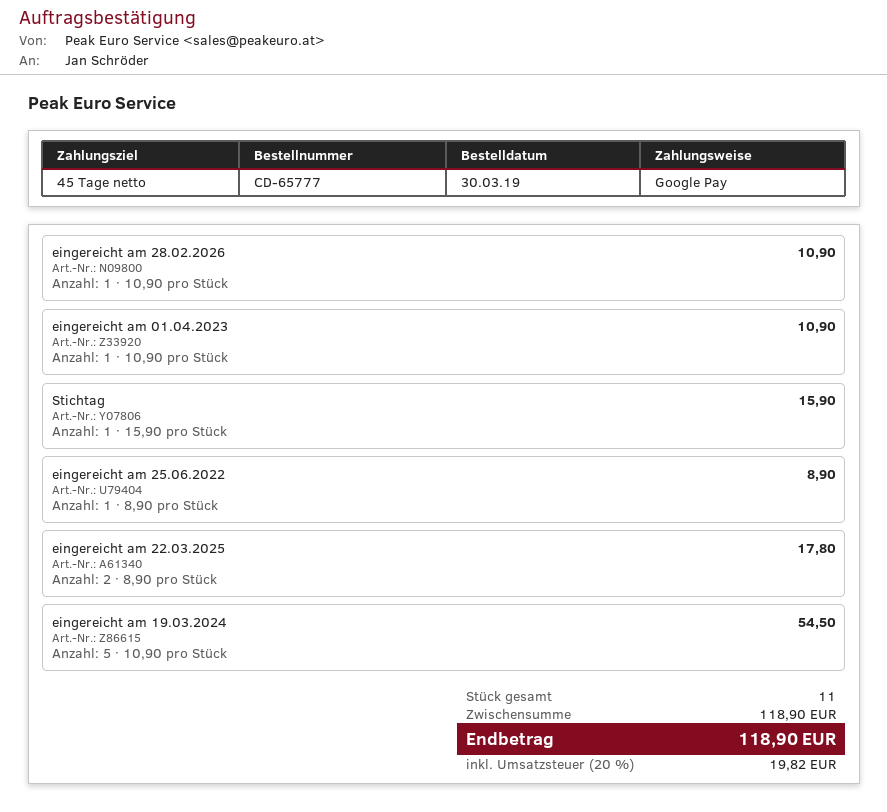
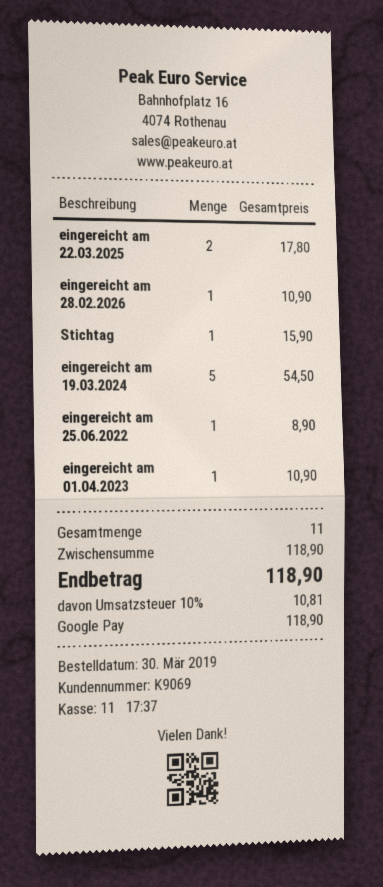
tax: 20% = 19.82 -> 10% = 10.81

